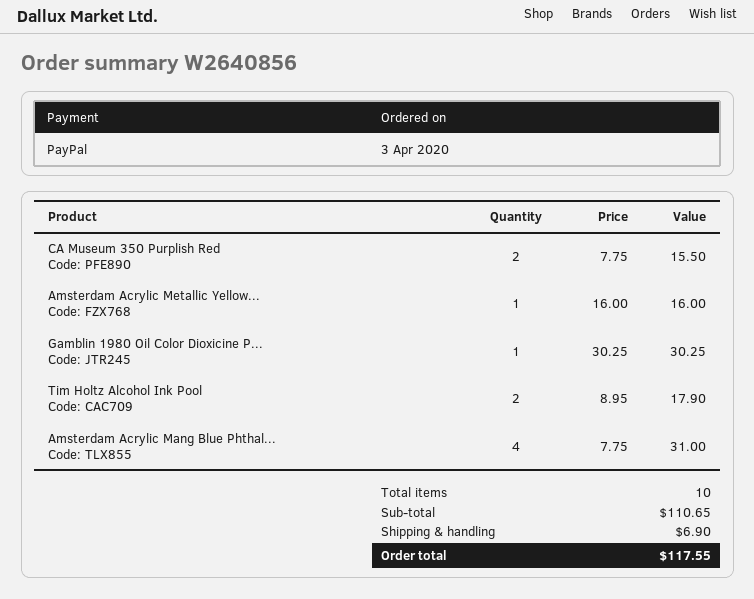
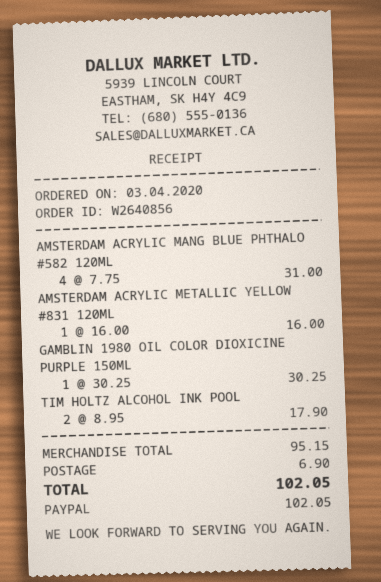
CA Museum 350 Purplish Red: 2 x 7.75 = 15.50 -> none
subtotal: 110.65 -> 95.15
total: 117.55 -> 102.05

